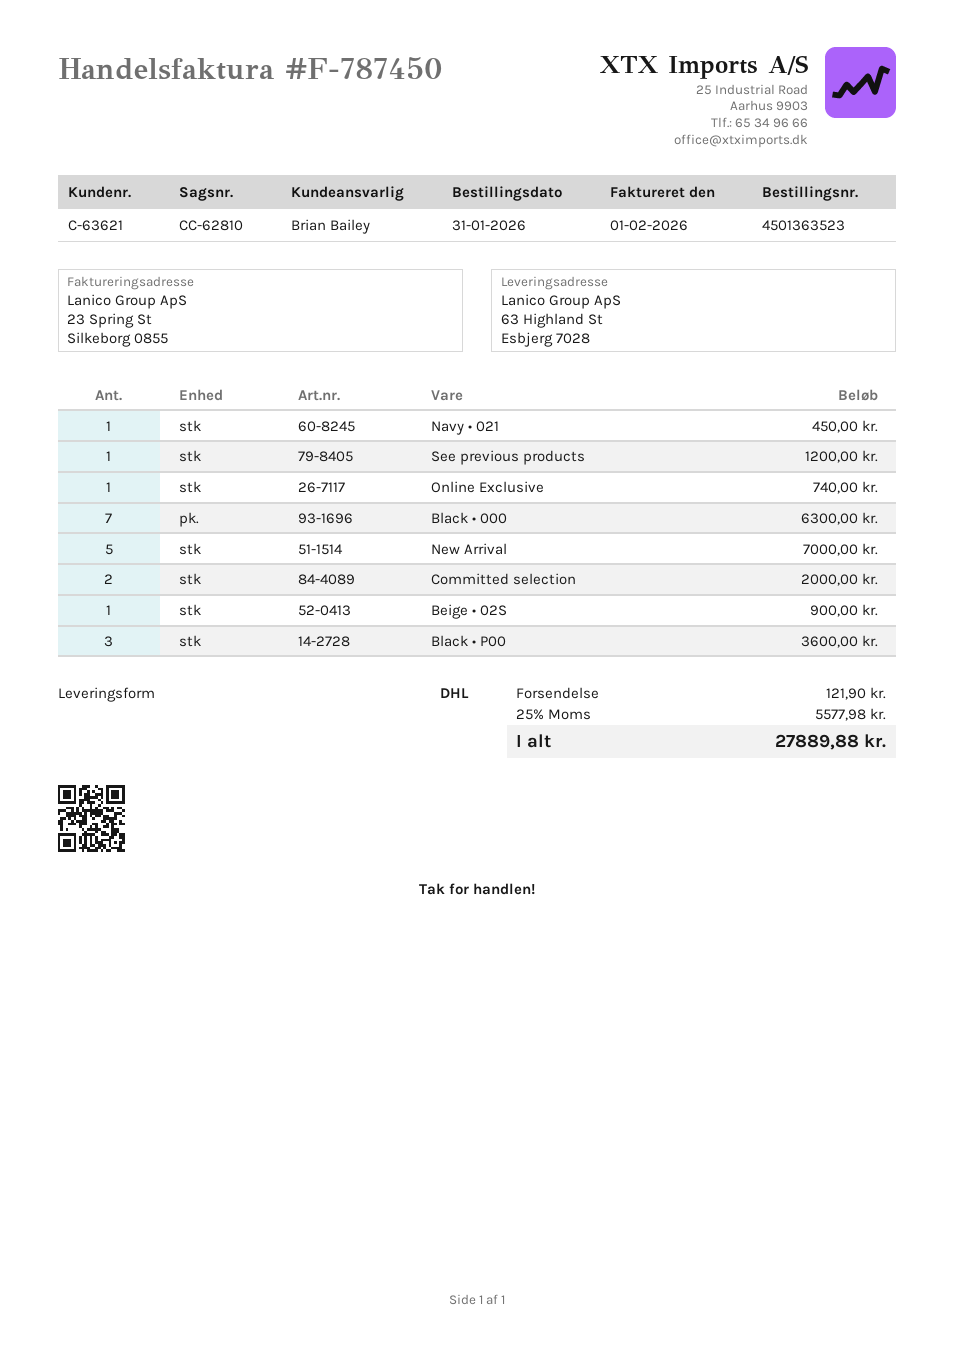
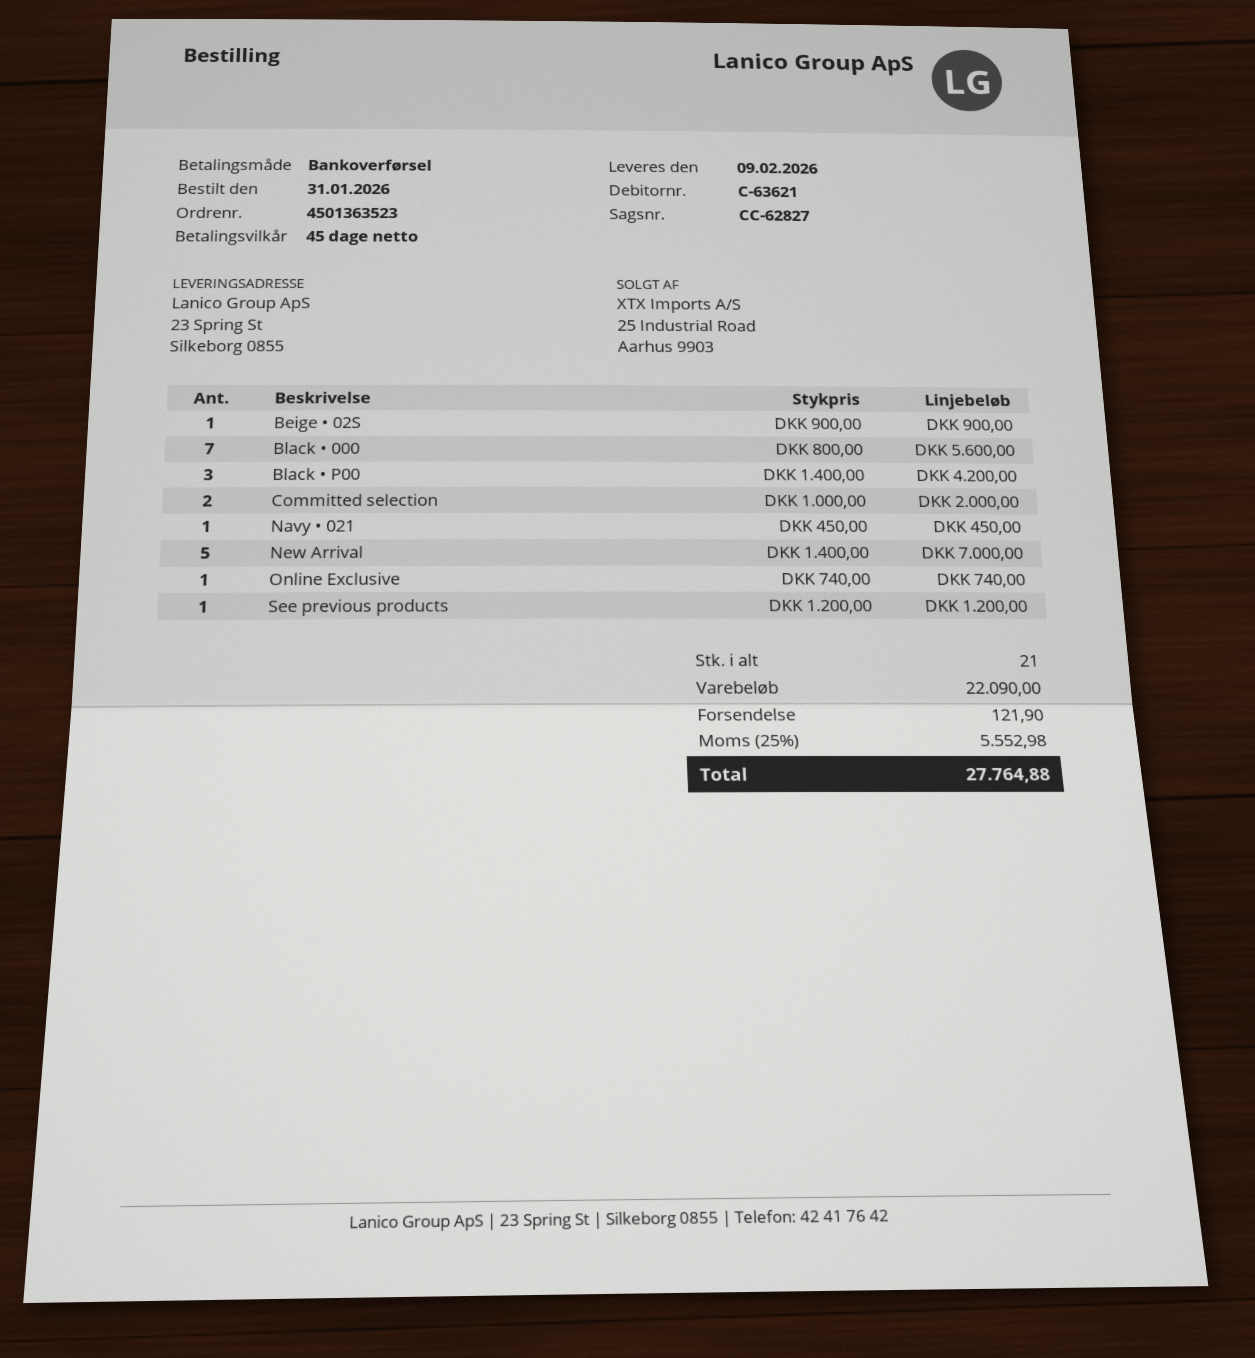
reference: CC-62810 -> CC-62827
ship to: 63 Highland St, Esbjerg 7028 -> 23 Spring St, Silkeborg 0855
Black • 000: 7 for 6300.00 -> 7 for 5600.00
Black • P00: 3 for 3600.00 -> 3 for 4200.00
tax: 25% = 5577.98 -> 25% = 5552.98
total: 27889.88 -> 27764.88

